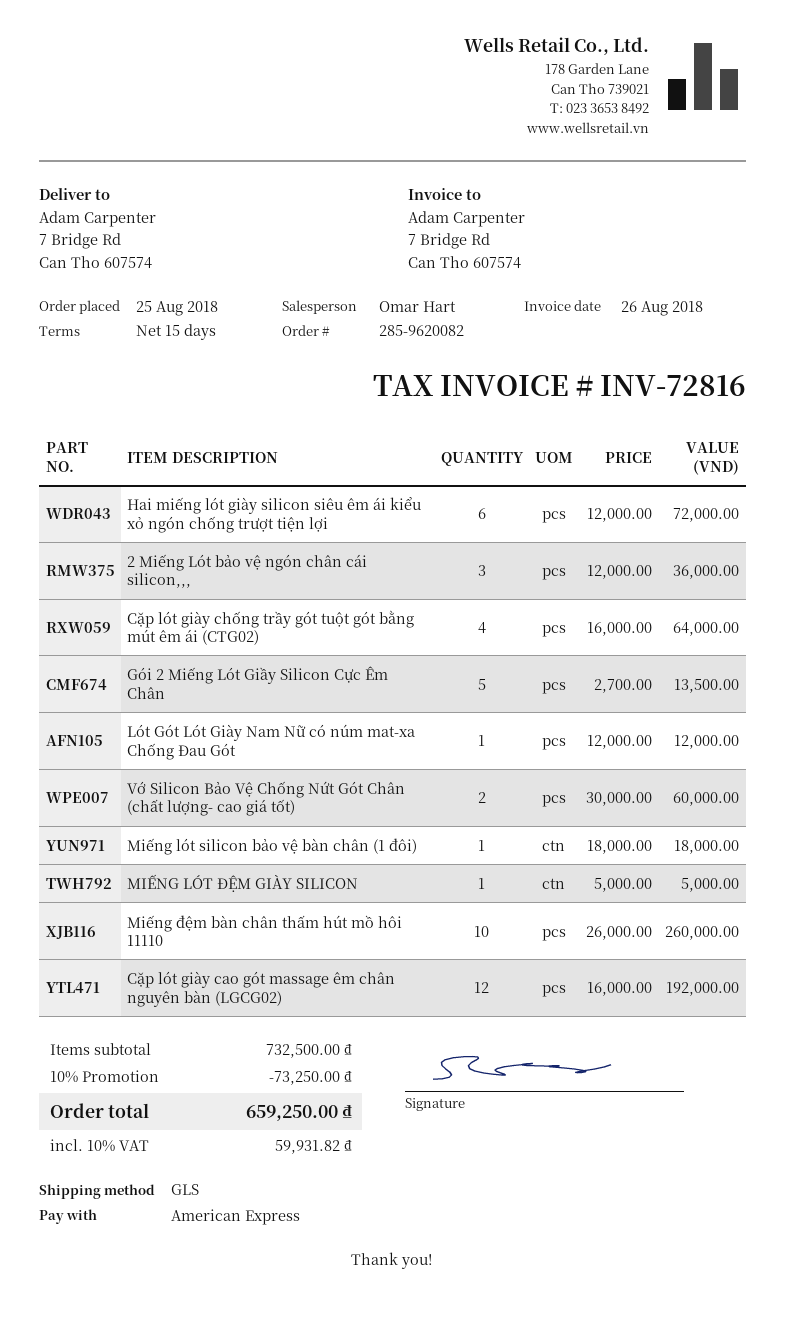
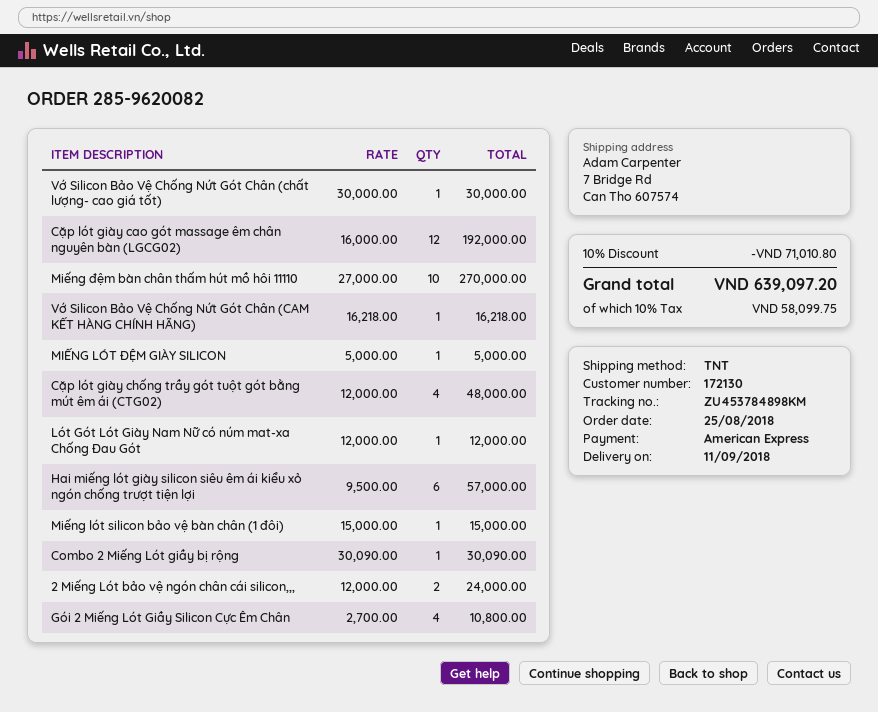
shipping method: GLS -> TNT
Hai miếng lót giày silicon siêu êm ái kiểu xỏ ngón chống trượt tiện lợi: 6 x 12000.00 = 72000.00 -> 6 x 9500.00 = 57000.00
2 Miếng Lót bảo vệ ngón chân cái silicon,,,: 3 x 12000.00 = 36000.00 -> 2 x 12000.00 = 24000.00
Cặp lót giày chống trầy gót tuột gót bằng mút êm ái (CTG02): 4 x 16000.00 = 64000.00 -> 4 x 12000.00 = 48000.00
Gói 2 Miếng Lót Giầy Silicon Cực Êm Chân: 5 x 2700.00 = 13500.00 -> 4 x 2700.00 = 10800.00
Vớ Silicon Bảo Vệ Chống Nứt Gót Chân (chất lượng- cao giá tốt): 2 x 30000.00 = 60000.00 -> 1 x 30000.00 = 30000.00
Miếng lót silicon bảo vệ bàn chân (1 đôi): 1 x 18000.00 = 18000.00 -> 1 x 15000.00 = 15000.00
Miếng đệm bàn chân thấm hút mồ hôi 11110: 10 x 26000.00 = 260000.00 -> 10 x 27000.00 = 270000.00
Vớ Silicon Bảo Vệ Chống Nứt Gót Chân (CAM KẾT HÀNG CHÍNH HÃNG): none -> 1 x 16218.00 = 16218.00
Combo 2 Miếng Lót giầy bị rộng: none -> 1 x 30090.00 = 30090.00
discount: 10% = 73250.00 -> 10% = 71010.80
tax: 10% = 59931.82 -> 10% = 58099.75
total: 659250.00 -> 639097.20

